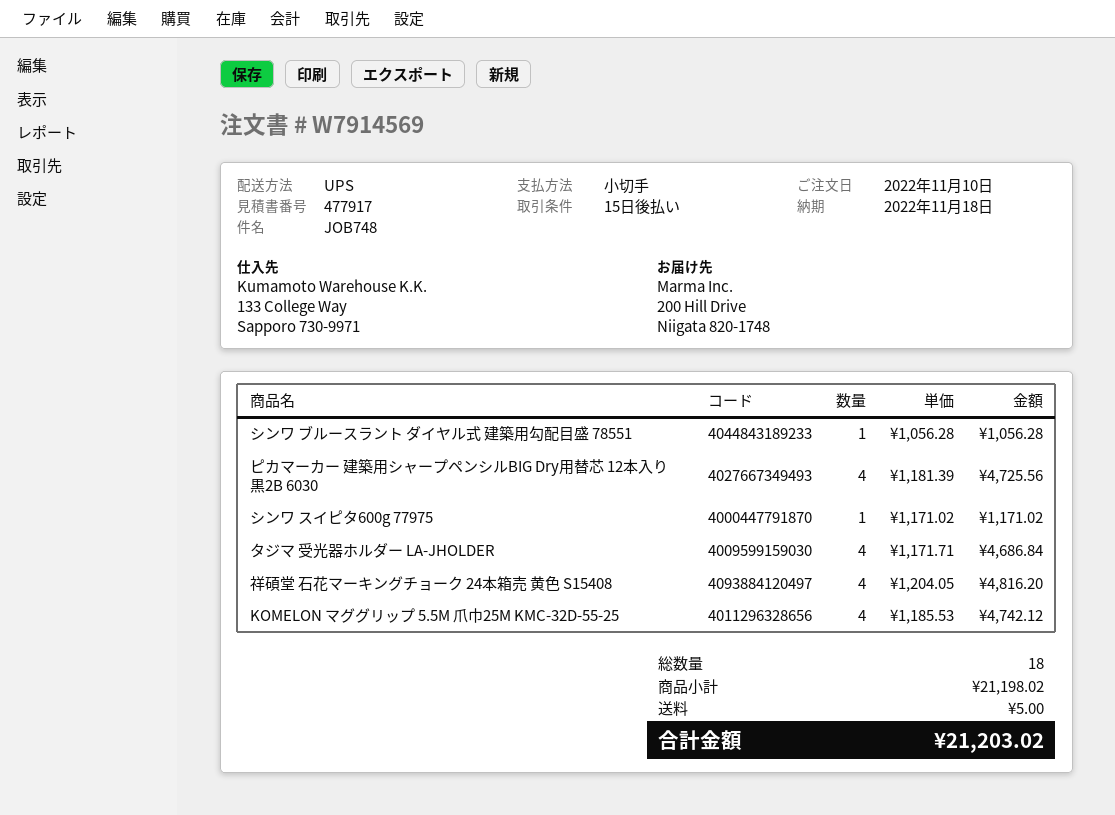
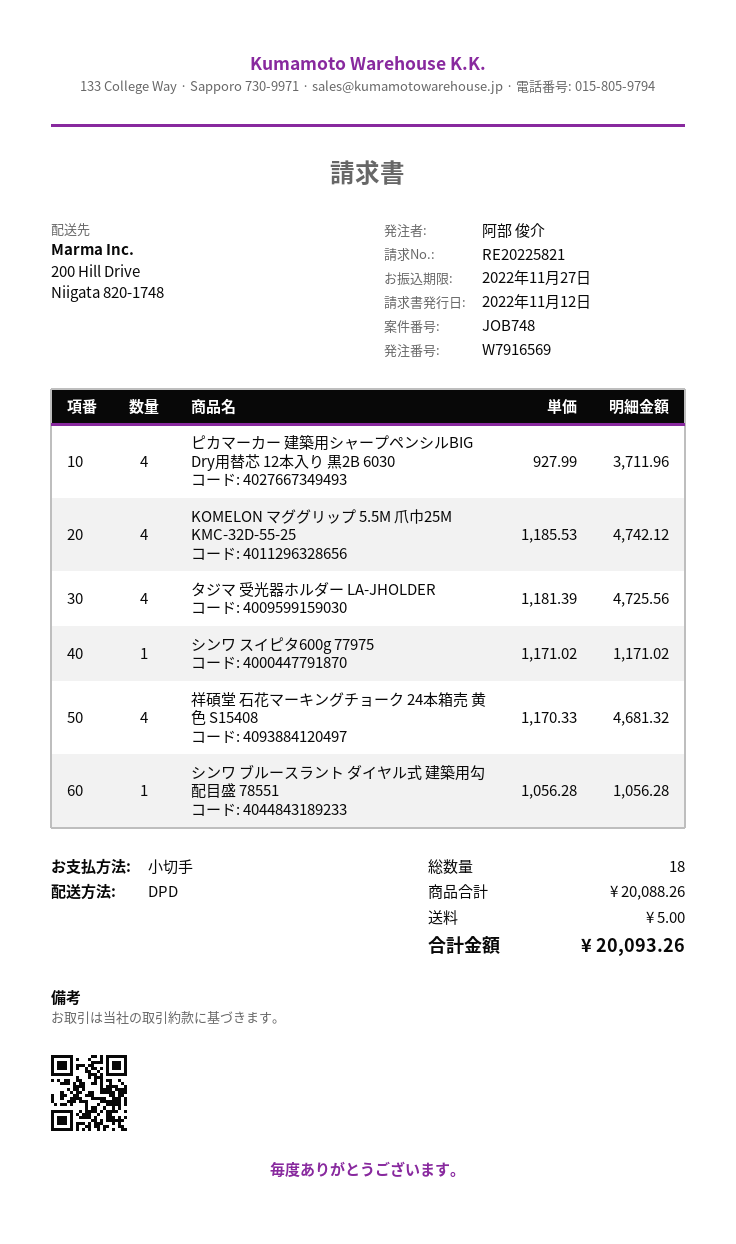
order number: W7914569 -> W7916569
shipping method: UPS -> DPD
ピカマーカー 建築用シャープペンシルBIG Dry用替芯 12本入り 黒2B 6030: 4 x 1181.39 = 4725.56 -> 4 x 927.99 = 3711.96
タジマ 受光器ホルダー LA-JHOLDER: 4 x 1171.71 = 4686.84 -> 4 x 1181.39 = 4725.56
祥碩堂 石花マーキングチョーク 24本箱売 黄色 S15408: 4 x 1204.05 = 4816.20 -> 4 x 1170.33 = 4681.32
subtotal: 21198.02 -> 20088.26
total: 21203.02 -> 20093.26

